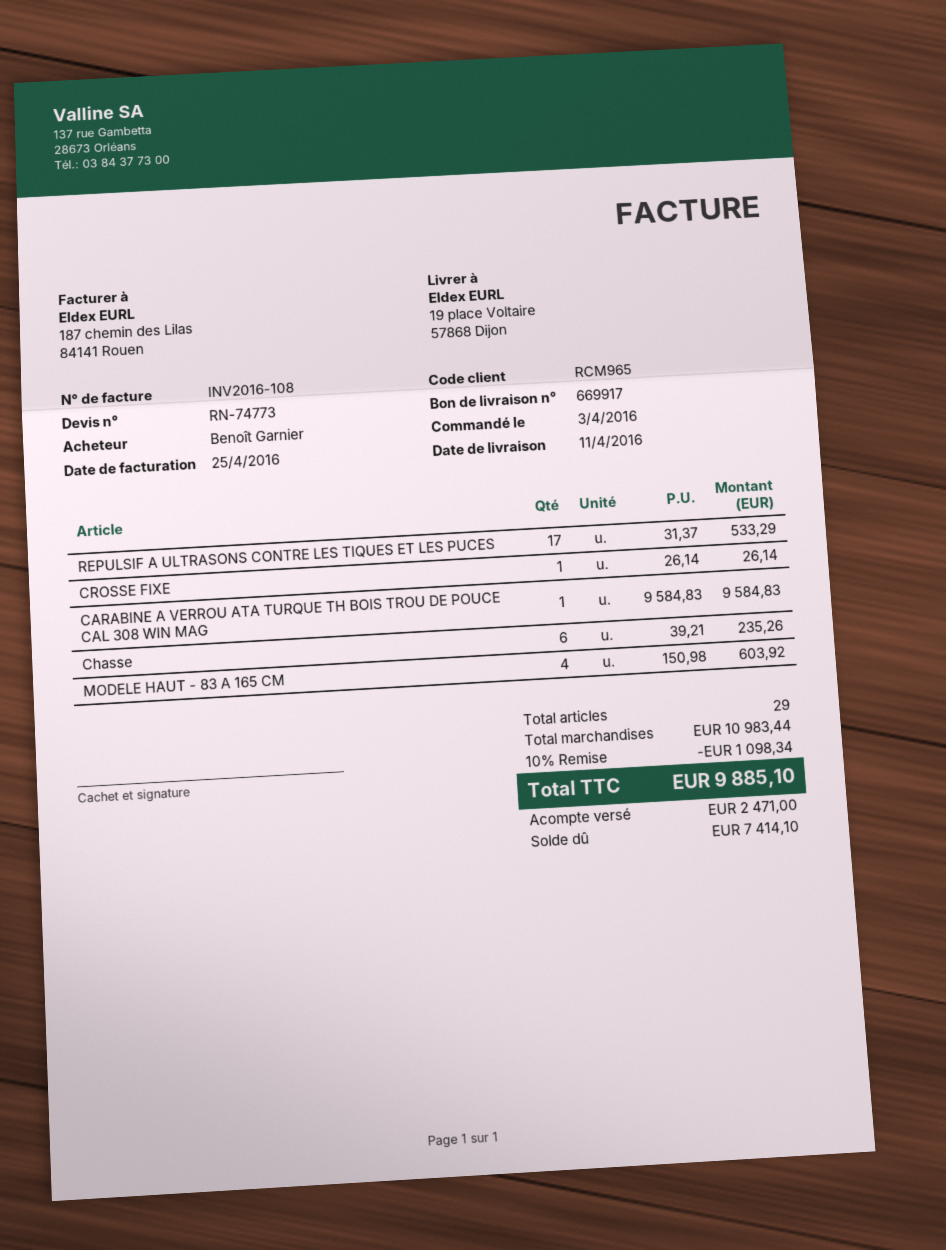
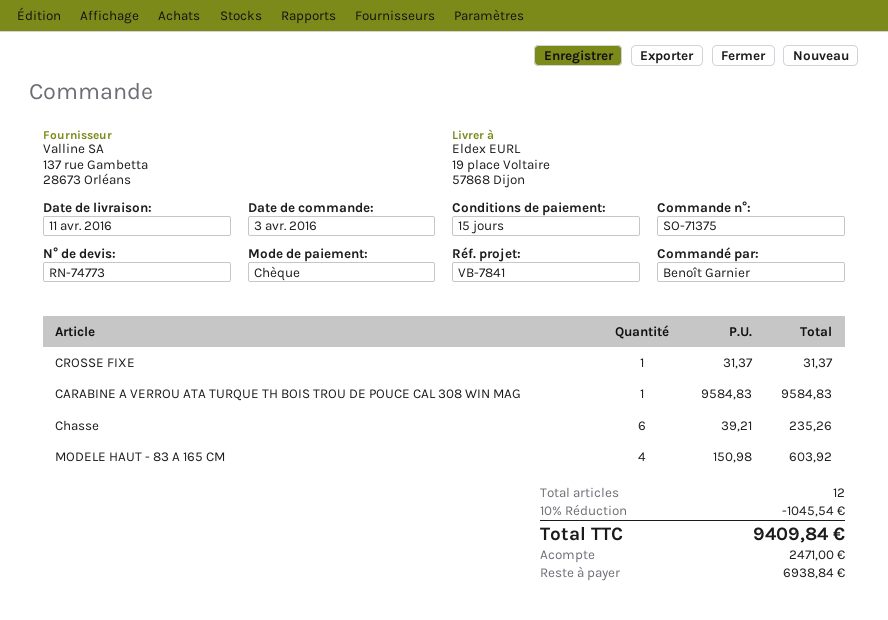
REPULSIF A ULTRASONS CONTRE LES TIQUES ET LES PUCES: 17 x 31.37 = 533.29 -> none
CROSSE FIXE: 1 x 26.14 = 26.14 -> 1 x 31.37 = 31.37
total quantity: 29 -> 12
discount: 10% = 1098.34 -> 10% = 1045.54
total: 9885.10 -> 9409.84
balance: 7414.10 -> 6938.84

